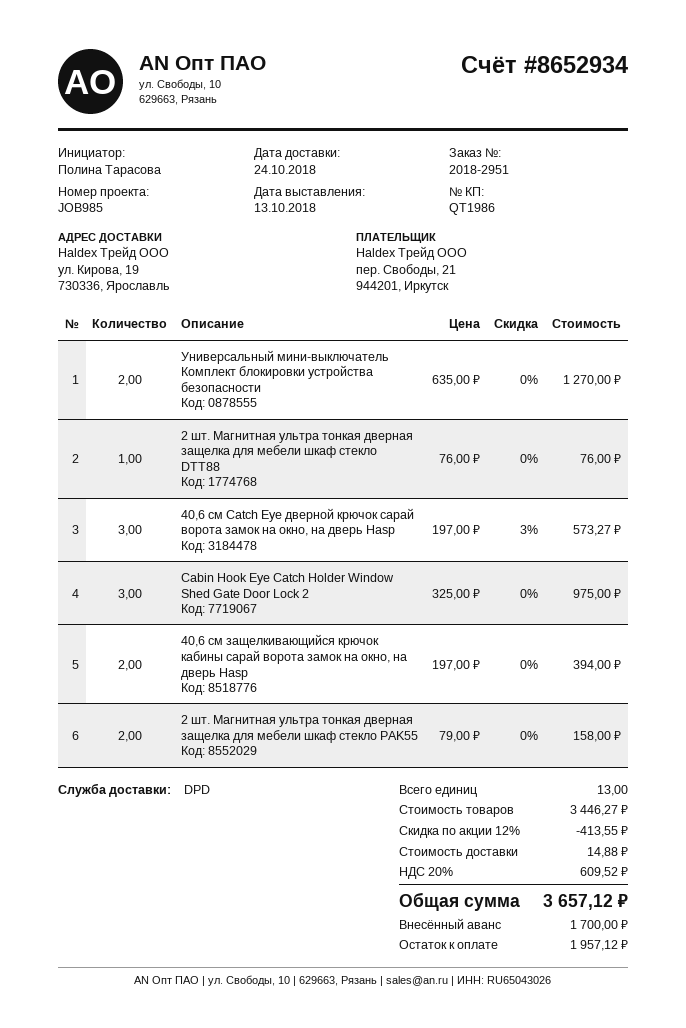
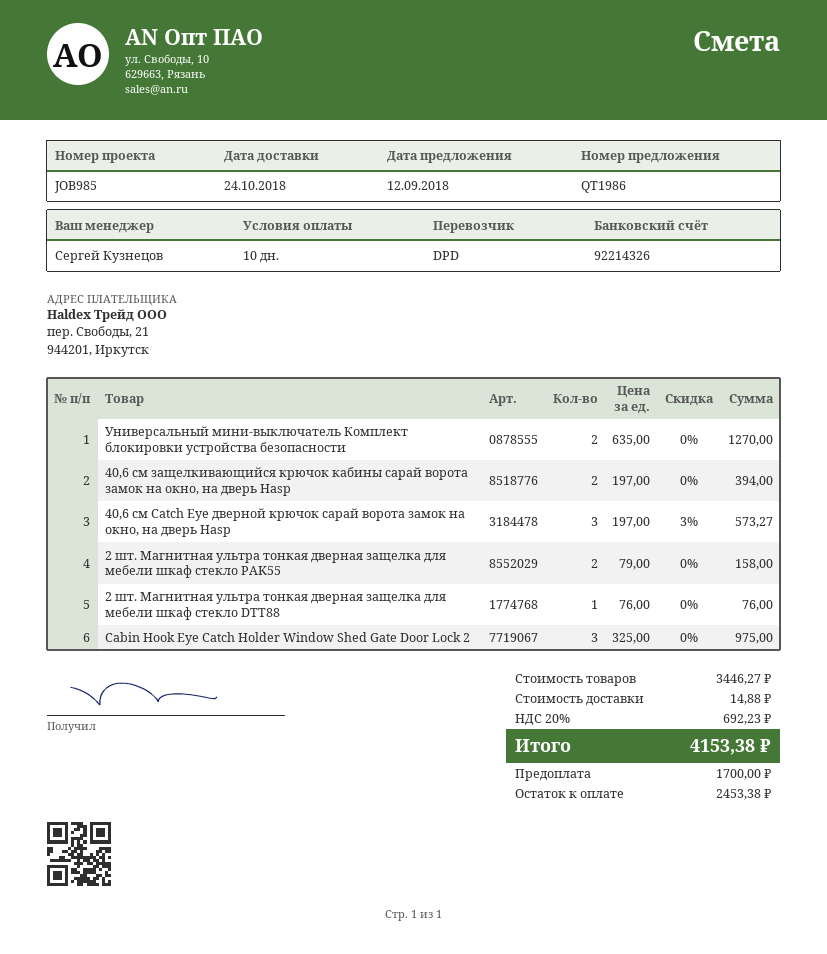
discount: 12% = 413.55 -> none
tax: 20% = 609.52 -> 20% = 692.23
total: 3657.12 -> 4153.38
balance: 1957.12 -> 2453.38

